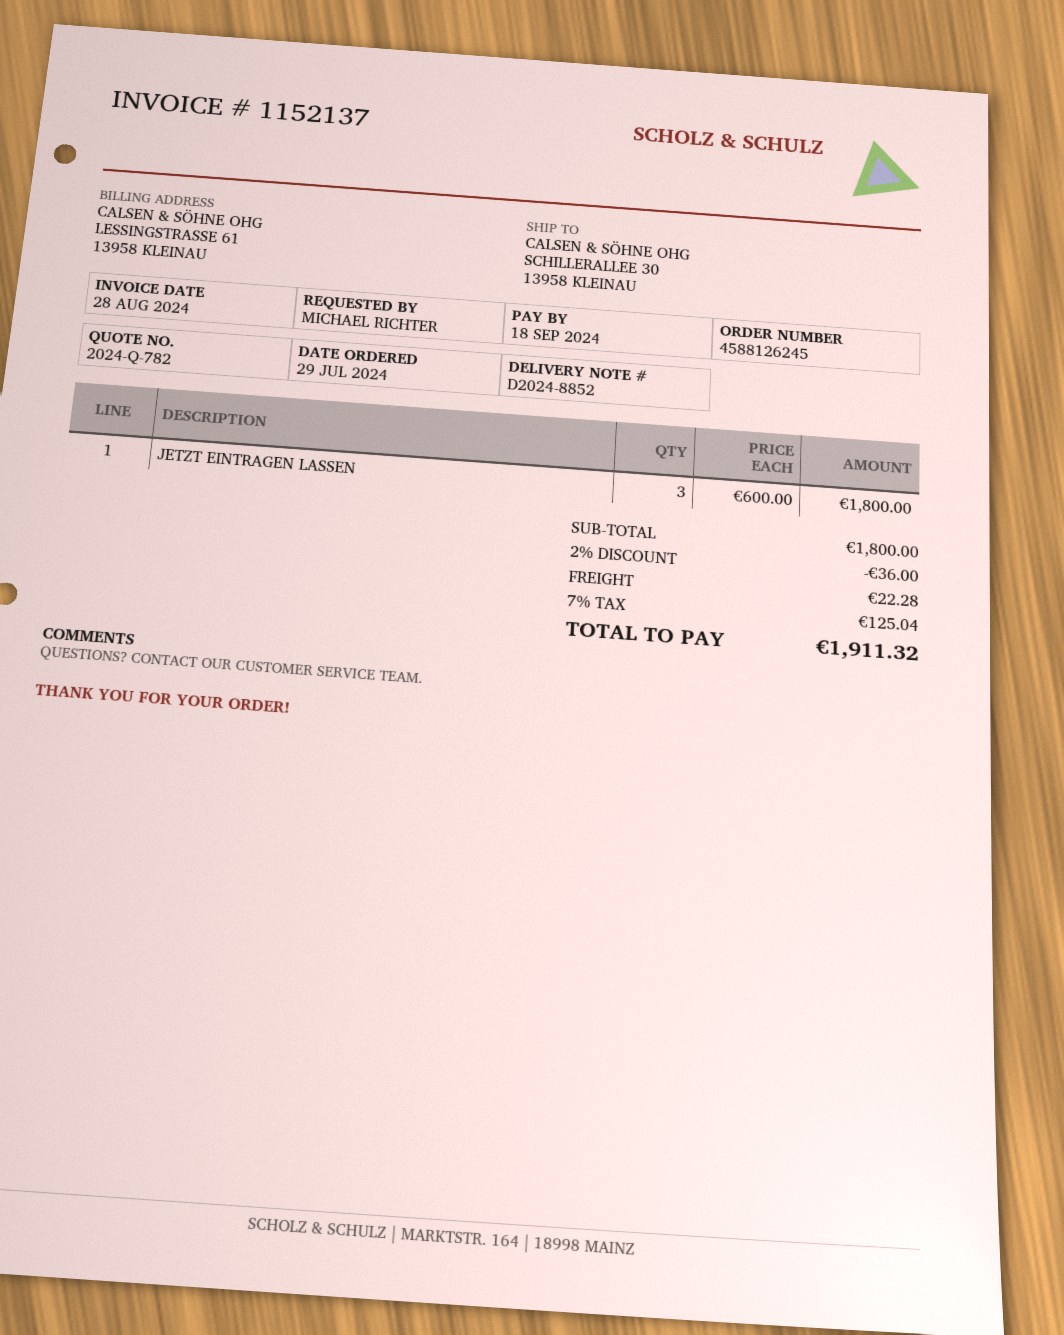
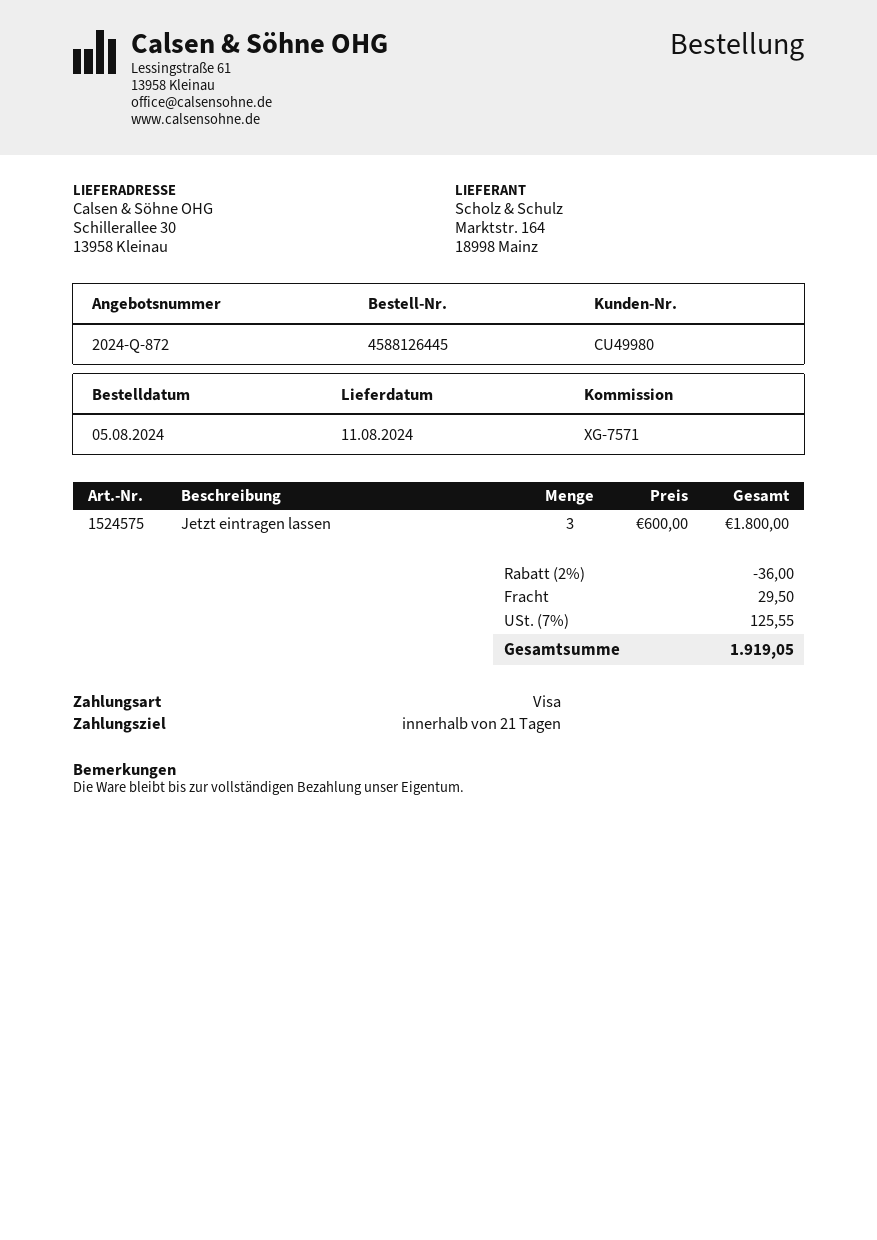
quote number: 2024-Q-782 -> 2024-Q-872
order number: 4588126245 -> 4588126445
order date: 2024-07-29 -> 2024-08-05
shipping: 22.28 -> 29.50
tax: 7% = 125.04 -> 7% = 125.55
total: 1911.32 -> 1919.05

